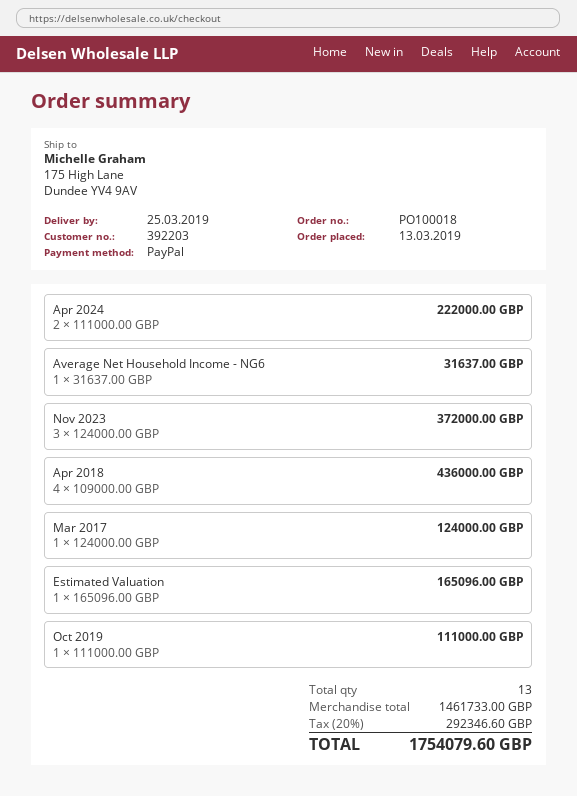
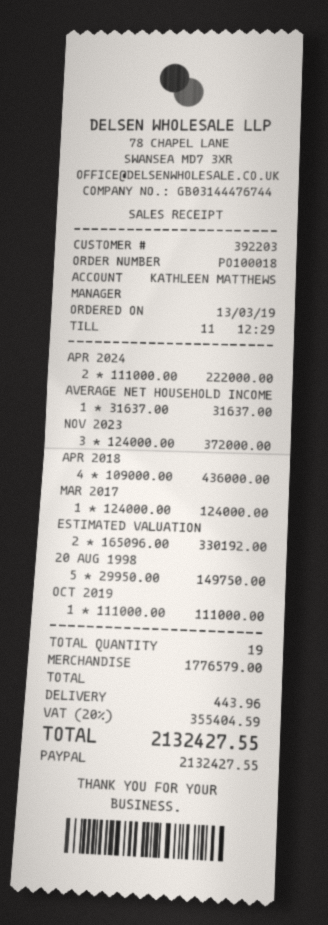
Estimated Valuation: 1 x 165096.00 = 165096.00 -> 2 x 165096.00 = 330192.00
20 AUG 1998: none -> 5 x 29950.00 = 149750.00
total quantity: 13 -> 19
subtotal: 1461733.00 -> 1776579.00
shipping: none -> 443.96
tax: 20% = 292346.60 -> 20% = 355404.59
total: 1754079.60 -> 2132427.55

